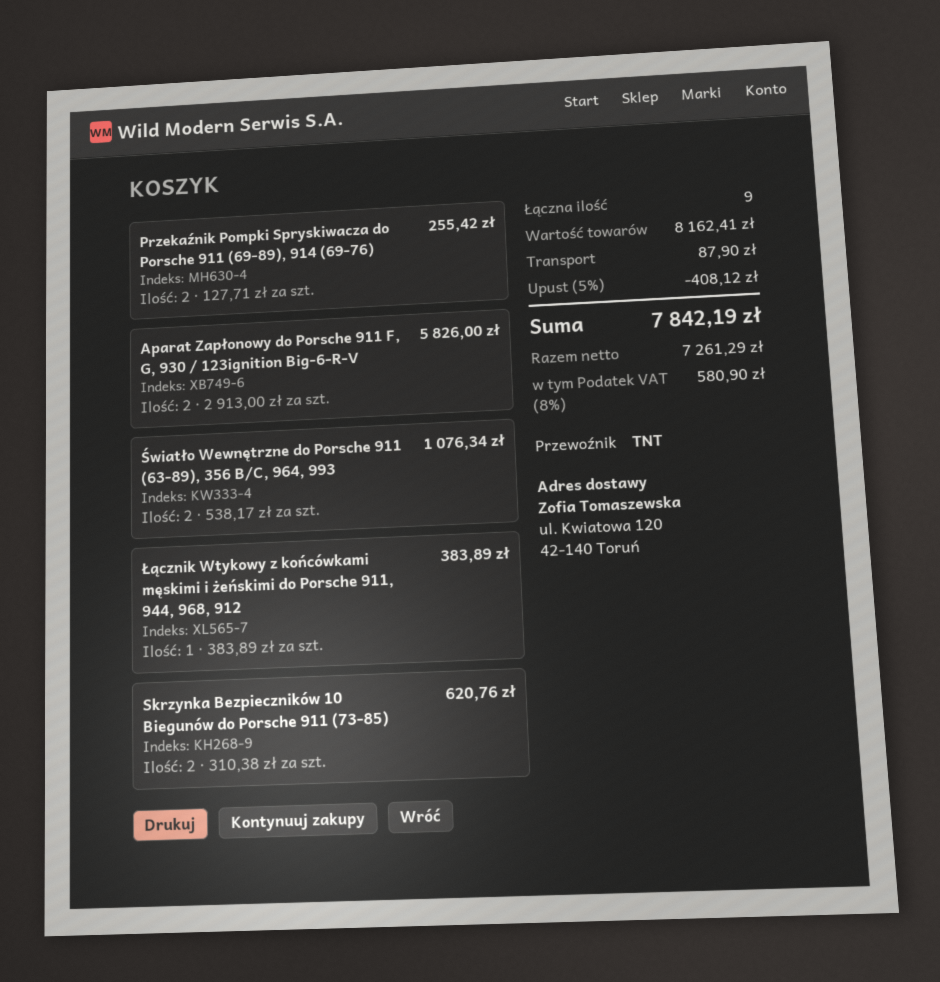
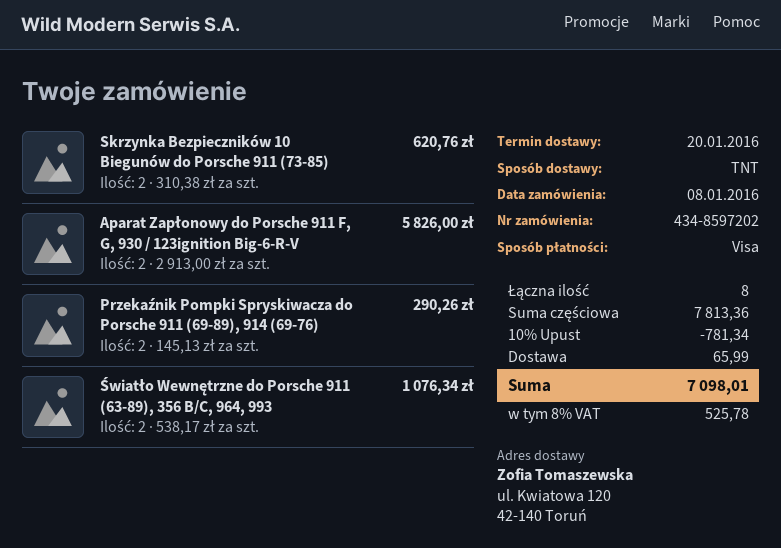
Przekaźnik Pompki Spryskiwacza do Porsche 911 (69-89), 914 (69-76): 2 x 127.71 = 255.42 -> 2 x 145.13 = 290.26
Łącznik Wtykowy z końcówkami męskimi i żeńskimi do Porsche 911, 944, 968, 912: 1 x 383.89 = 383.89 -> none
total quantity: 9 -> 8
subtotal: 8162.41 -> 7813.36
discount: 5% = 408.12 -> 10% = 781.34
shipping: 87.90 -> 65.99
tax: 8% = 580.90 -> 8% = 525.78
total: 7842.19 -> 7098.01

